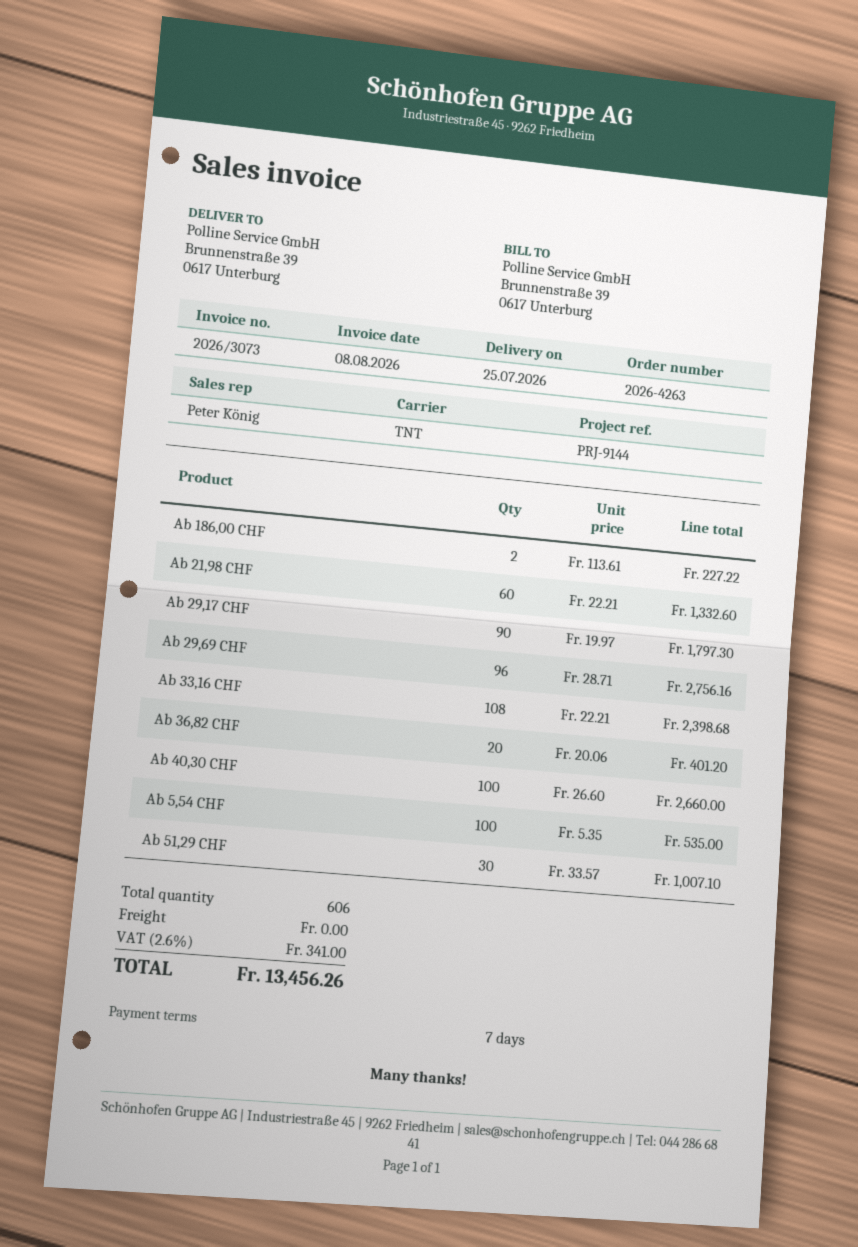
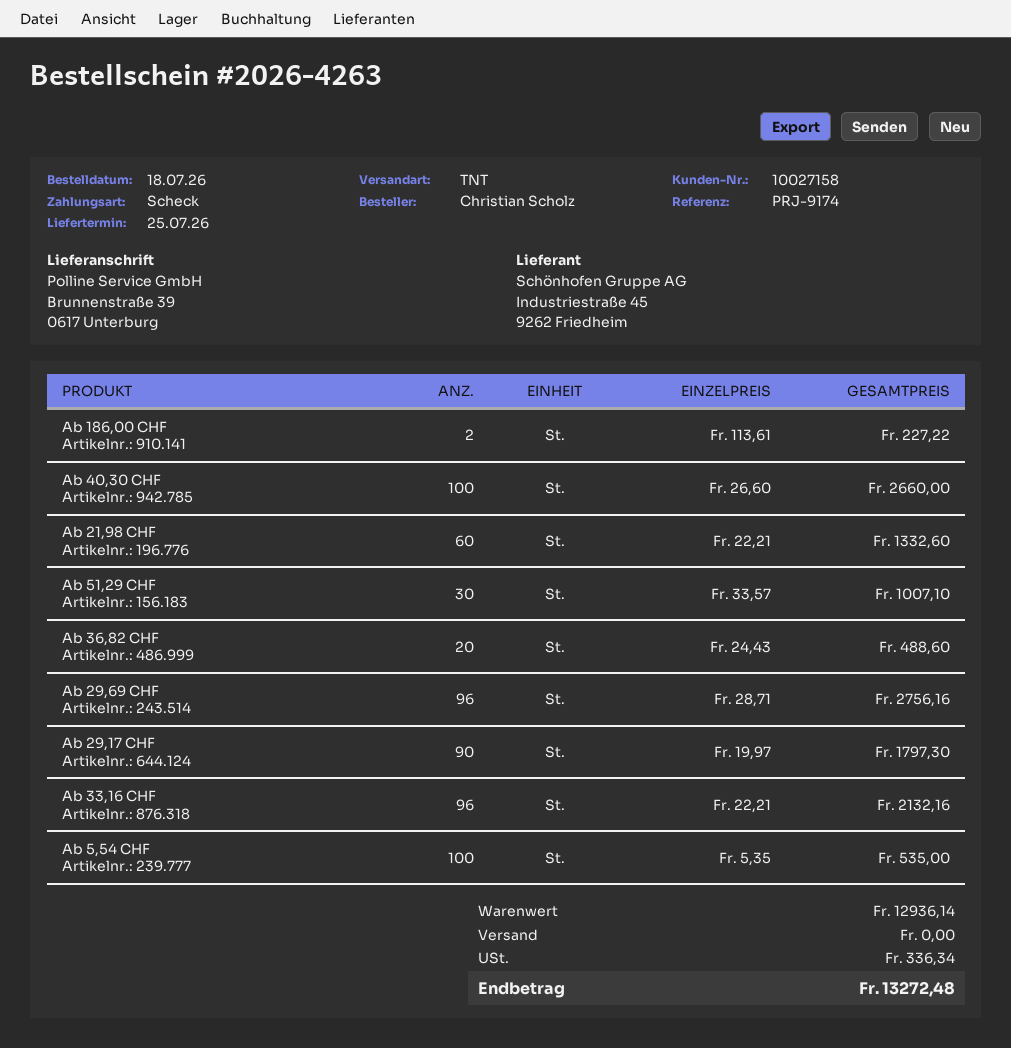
reference: PRJ-9144 -> PRJ-9174
Ab 33,16 CHF: 108 x 22.21 = 2398.68 -> 96 x 22.21 = 2132.16
Ab 36,82 CHF: 20 x 20.06 = 401.20 -> 20 x 24.43 = 488.60
tax: 341.00 -> 336.34
total: 13456.26 -> 13272.48

